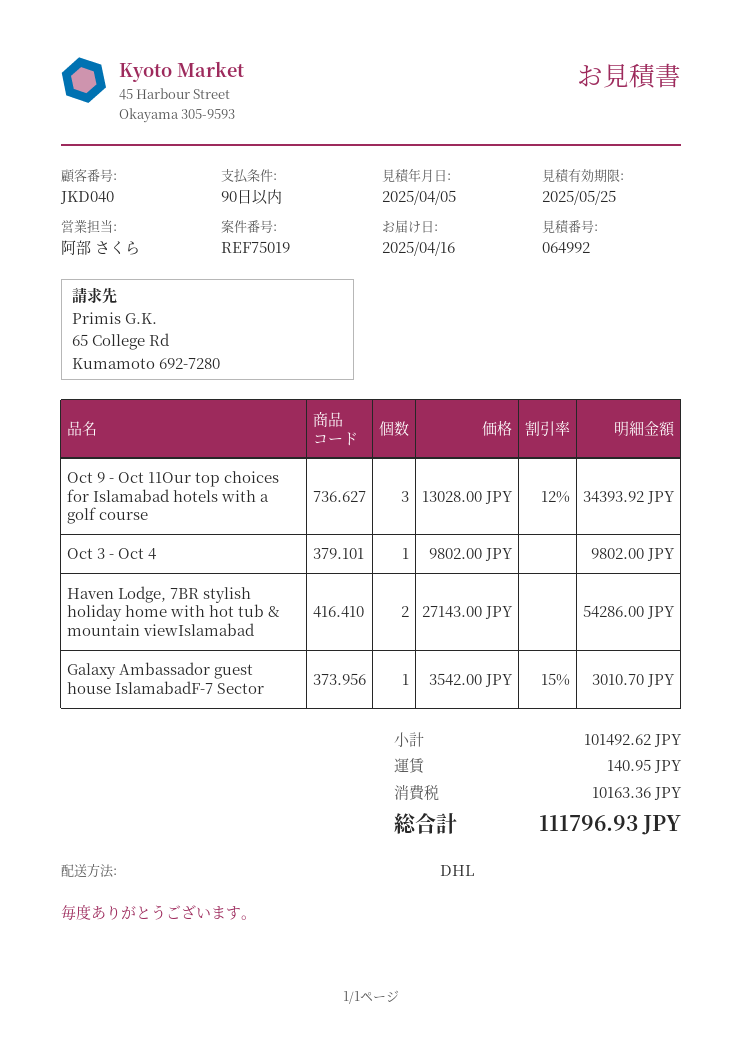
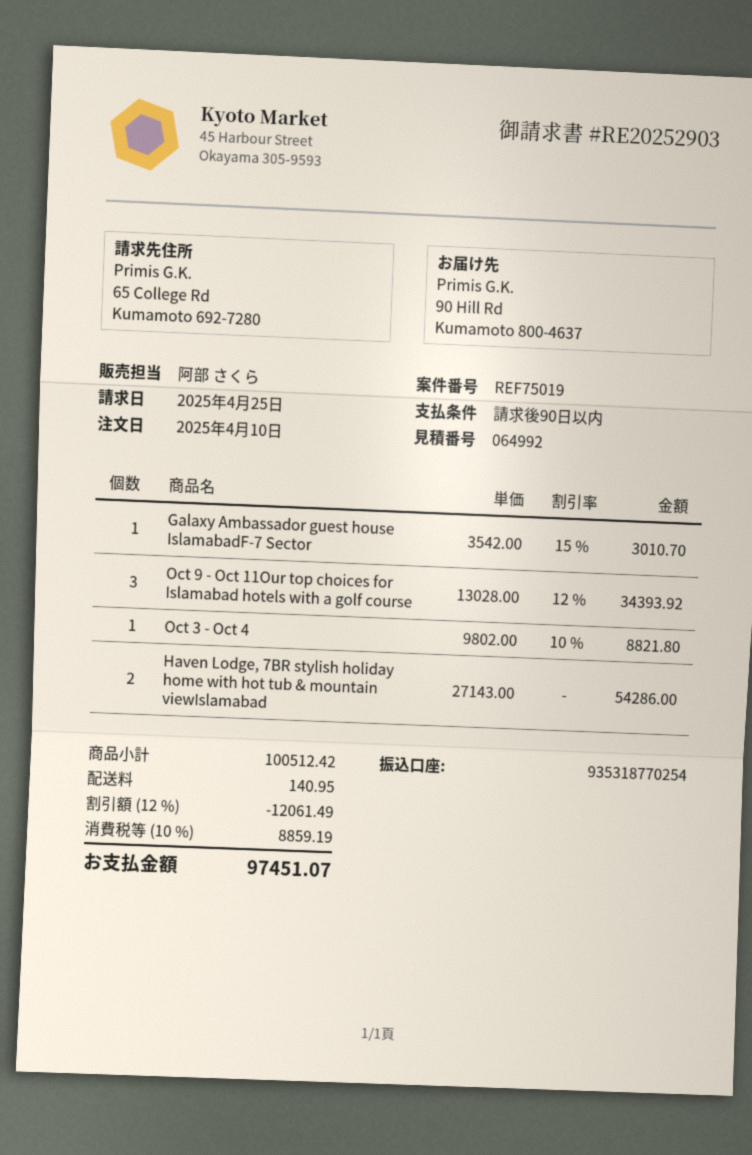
Oct 3 - Oct 4: 1 x 9802.00 = 9802.00 -> 1 x 9802.00 - 10% = 8821.80
subtotal: 101492.62 -> 100512.42
discount: none -> 12% = 12061.49
tax: 10163.36 -> 8859.19
total: 111796.93 -> 97451.07

